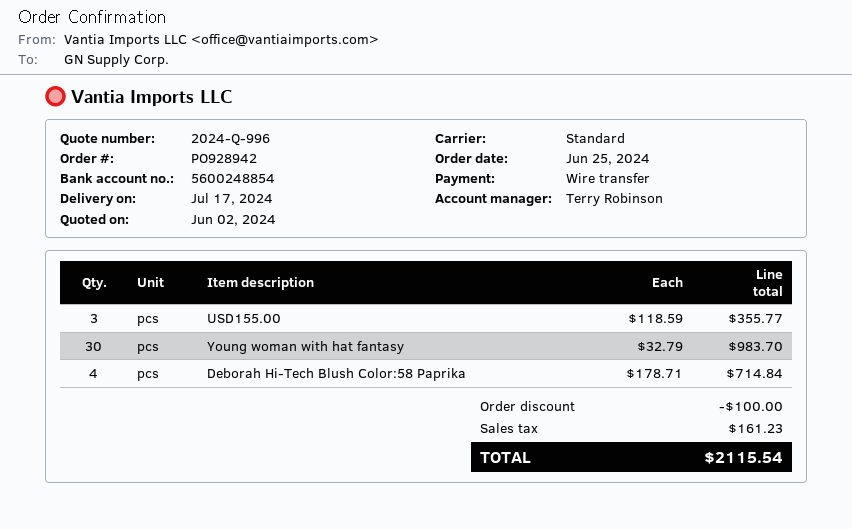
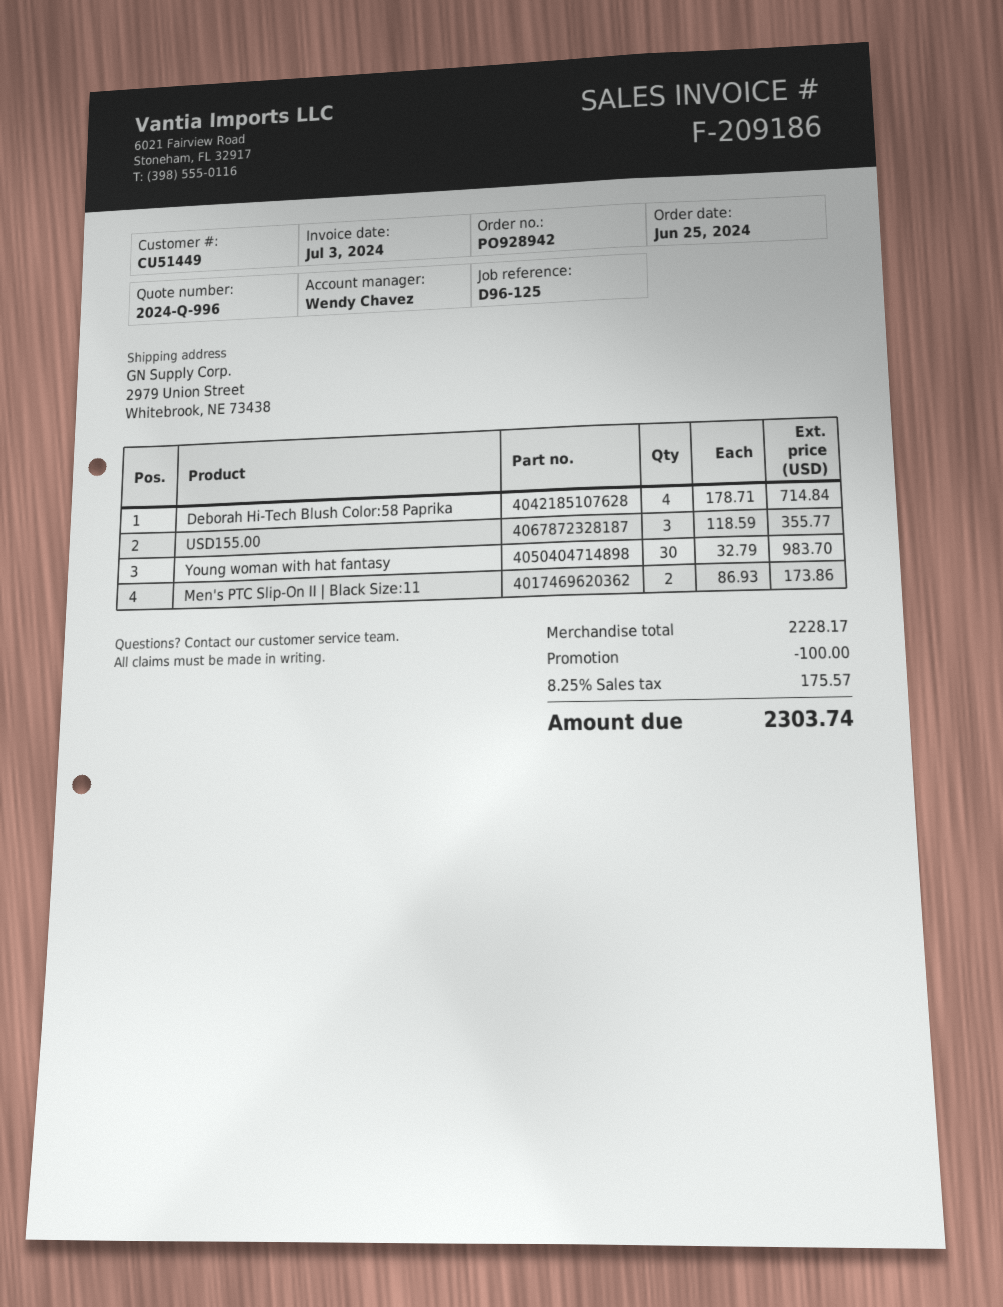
sales rep: Terry Robinson -> Wendy Chavez
Men's PTC Slip-On II | Black Size:11: none -> 2 x 86.93 = 173.86
tax: 161.23 -> 175.57
total: 2115.54 -> 2303.74

